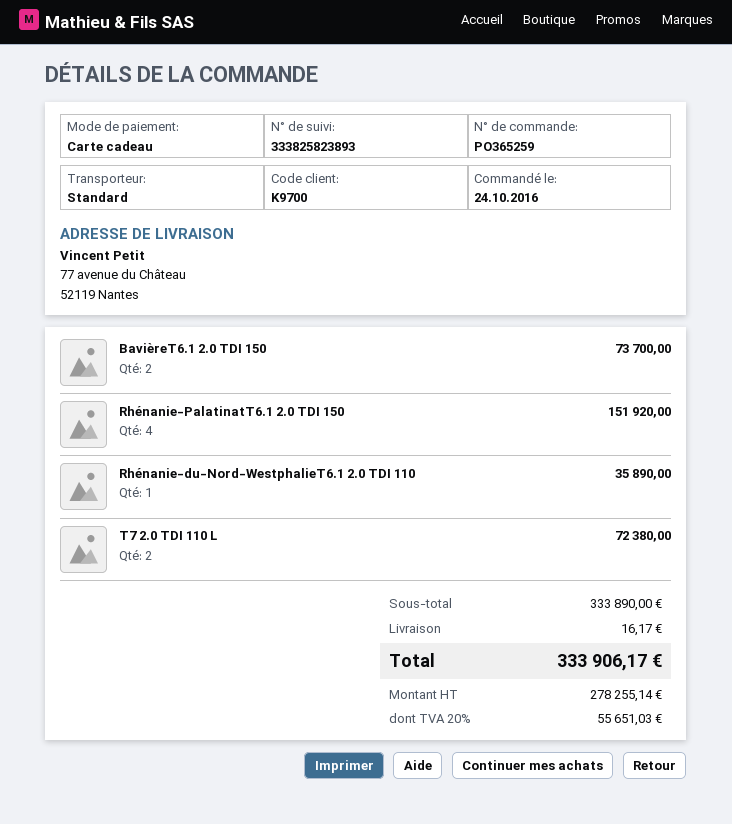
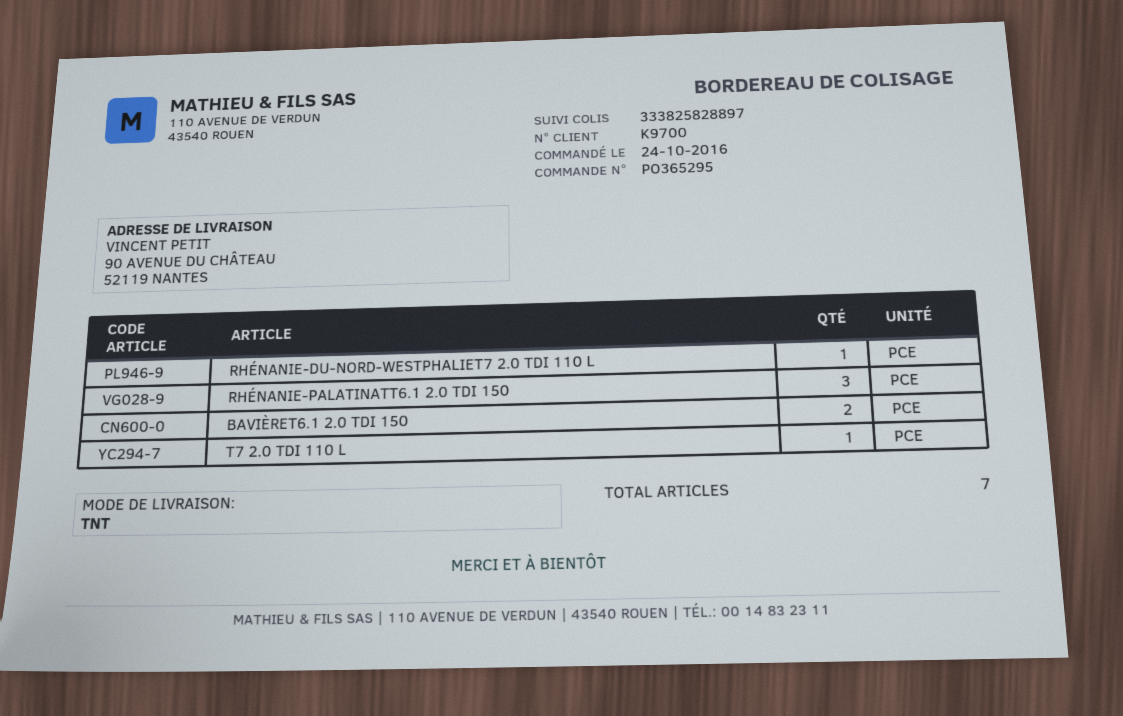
order number: PO365259 -> PO365295
shipping method: standard -> TNT
tracking number: 333825823893 -> 333825828897
ship to: 77 avenue du Château, 52119 Nantes -> 90 AVENUE DU CHÂTEAU, 52119 NANTES
Rhénanie-PalatinatT6.1 2.0 TDI 150: 4 -> 3
Rhénanie-du-Nord-WestphalieT6.1 2.0 TDI 110: 1 -> none
T7 2.0 TDI 110 L: 2 -> 1
RHÉNANIE-DU-NORD-WESTPHALIET7 2.0 TDI 110 L: none -> 1

